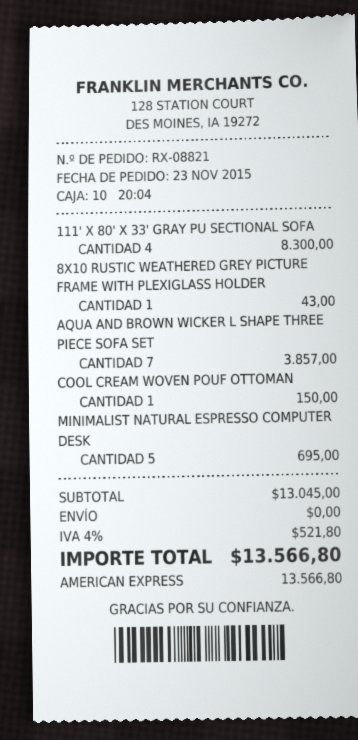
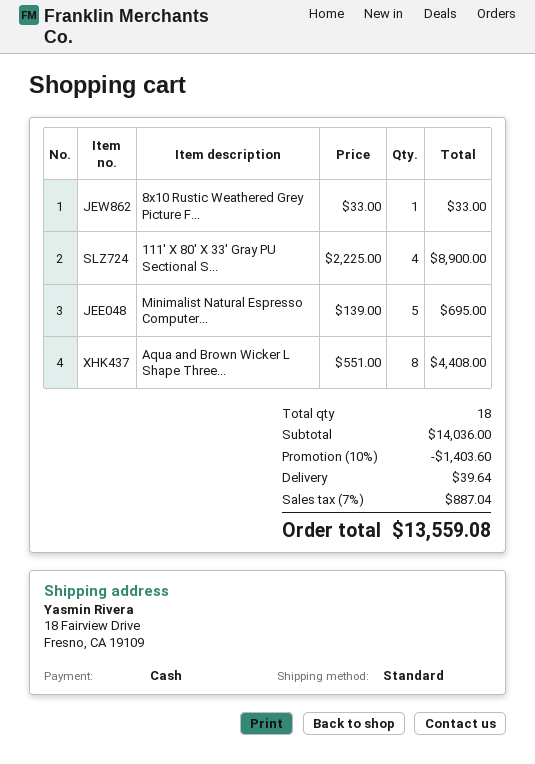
payment method: American Express -> cash
111' X 80' X 33' GRAY PU SECTIONAL SOFA: 4 for 8300.00 -> 4 for 8900.00
8X10 RUSTIC WEATHERED GREY PICTURE FRAME WITH PLEXIGLASS HOLDER: 1 for 43.00 -> 1 for 33.00
AQUA AND BROWN WICKER L SHAPE THREE PIECE SOFA SET: 7 for 3857.00 -> 8 for 4408.00
COOL CREAM WOVEN POUF OTTOMAN: 1 for 150.00 -> none
subtotal: 13045.00 -> 14036.00
discount: none -> 10% = 1403.60
shipping: 0.00 -> 39.64
tax: 4% = 521.80 -> 7% = 887.04
total: 13566.80 -> 13559.08

